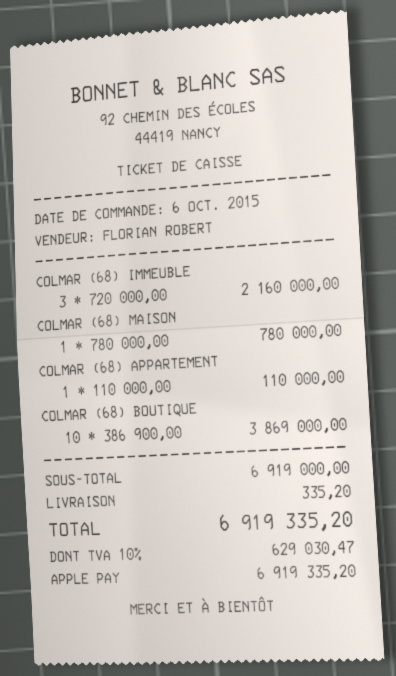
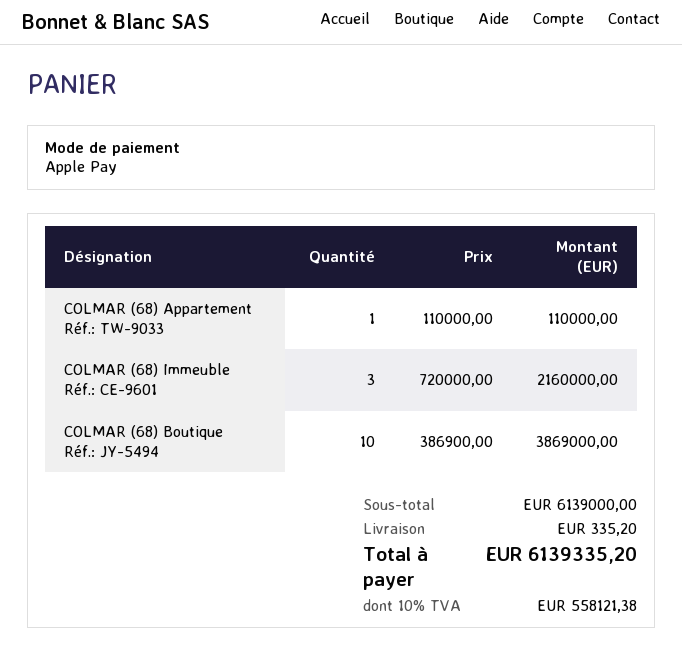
COLMAR (68) MAISON: 1 x 780000.00 = 780000.00 -> none
subtotal: 6919000.00 -> 6139000.00
tax: 10% = 629030.47 -> 10% = 558121.38
total: 6919335.20 -> 6139335.20

